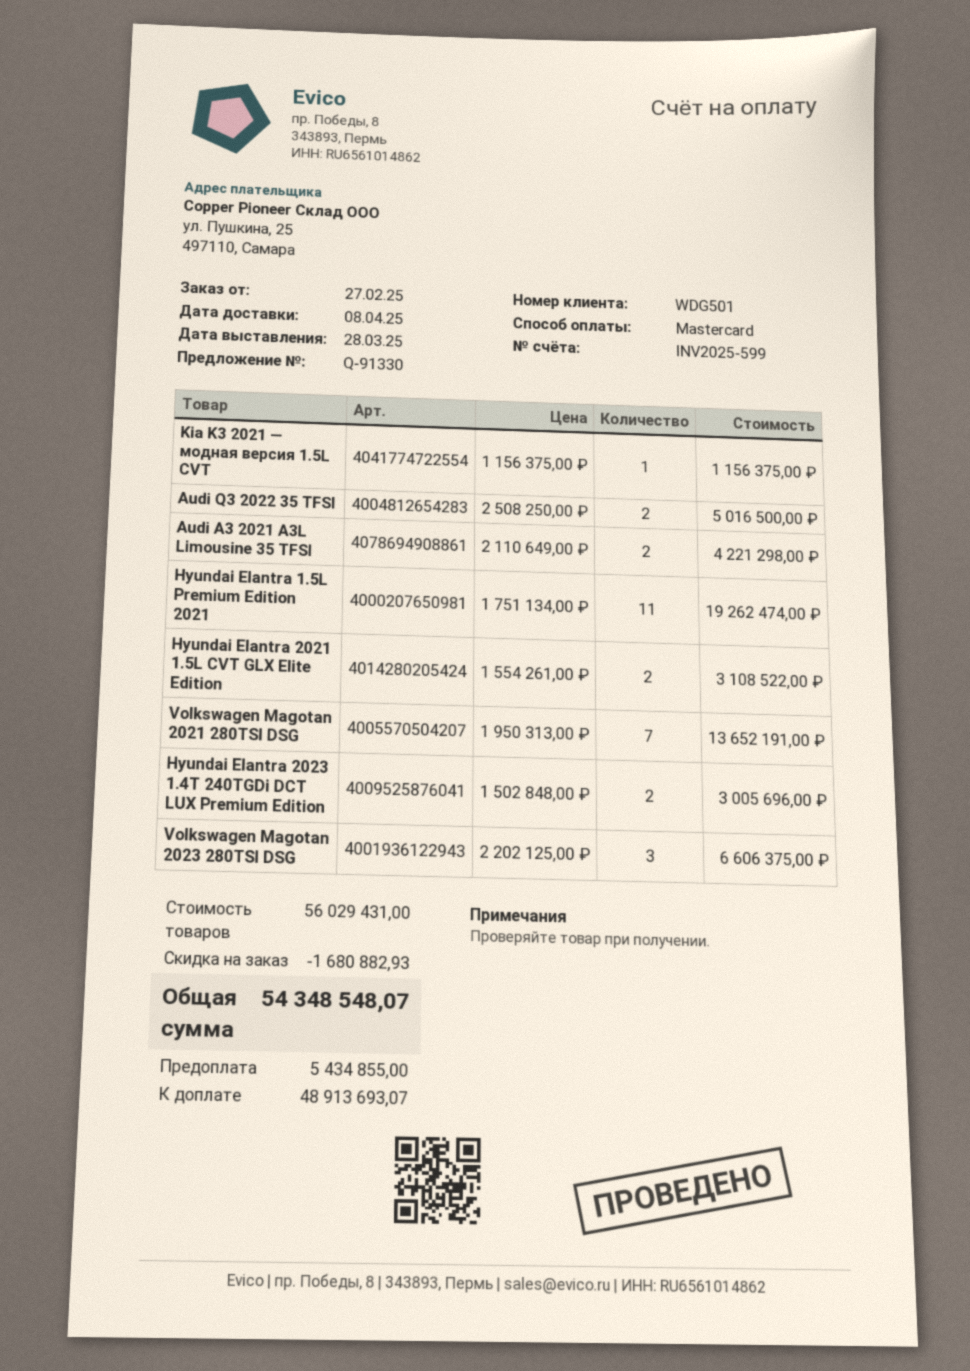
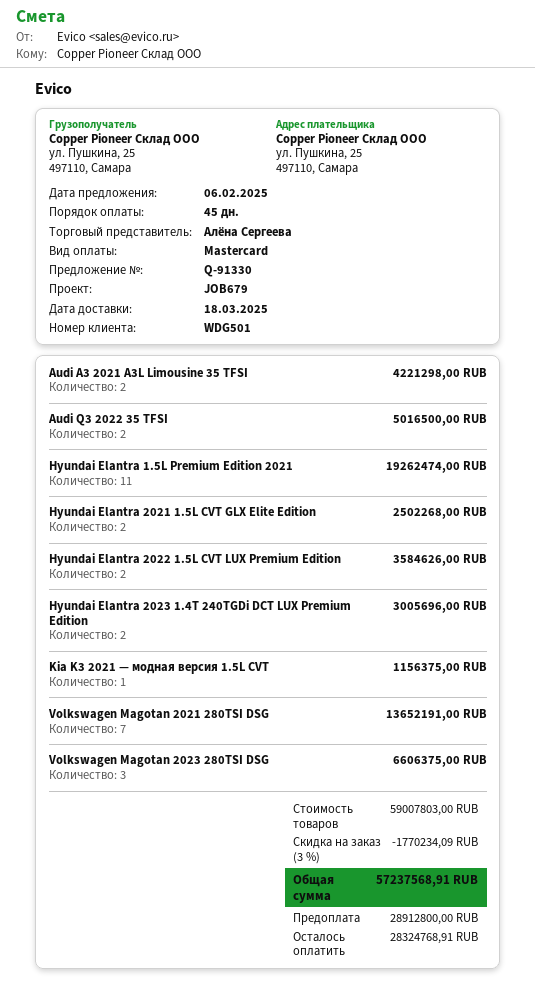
delivery date: 2025-04-08 -> 2025-03-18
Hyundai Elantra 2021 1.5L CVT GLX Elite Edition: 2 for 3108522.00 -> 2 for 2502268.00
Hyundai Elantra 2022 1.5L CVT LUX Premium Edition: none -> 2 for 3584626.00
subtotal: 56029431.00 -> 59007803.00
discount: 1680882.93 -> 1770234.09
total: 54348548.07 -> 57237568.91
deposit: 5434855.00 -> 28912800.00
balance: 48913693.07 -> 28324768.91

